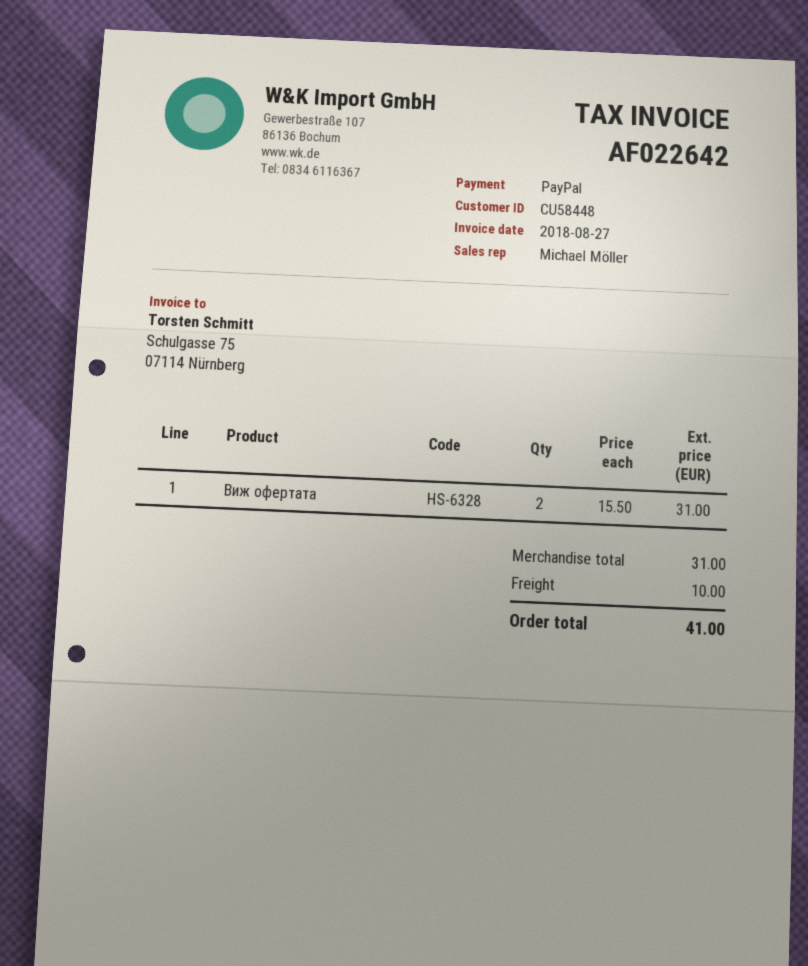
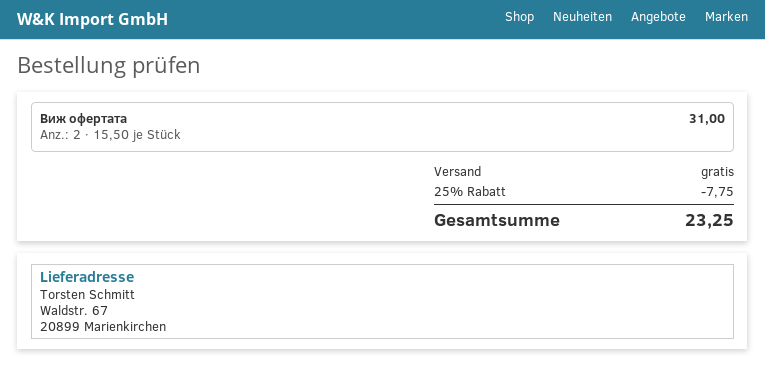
discount: none -> 25% = 7.75
shipping: 10.00 -> 0.00
total: 41.00 -> 23.25

